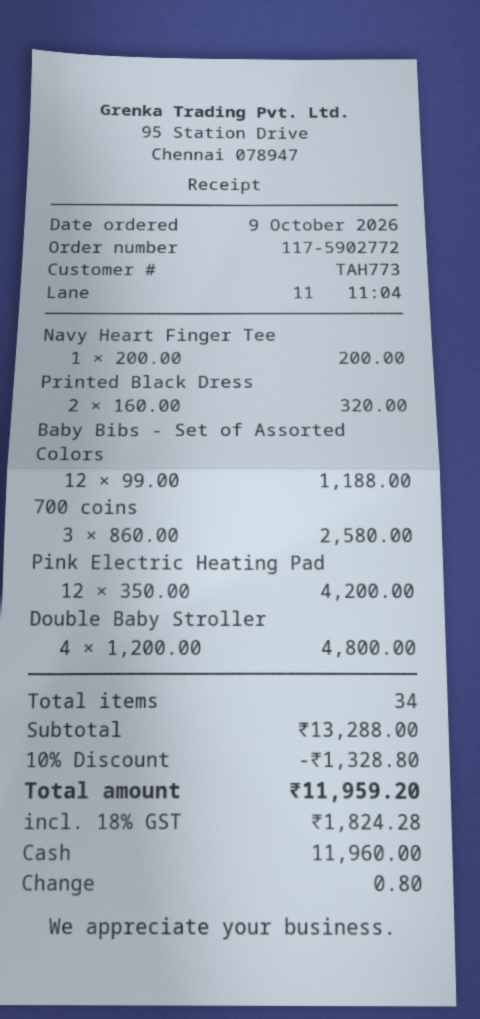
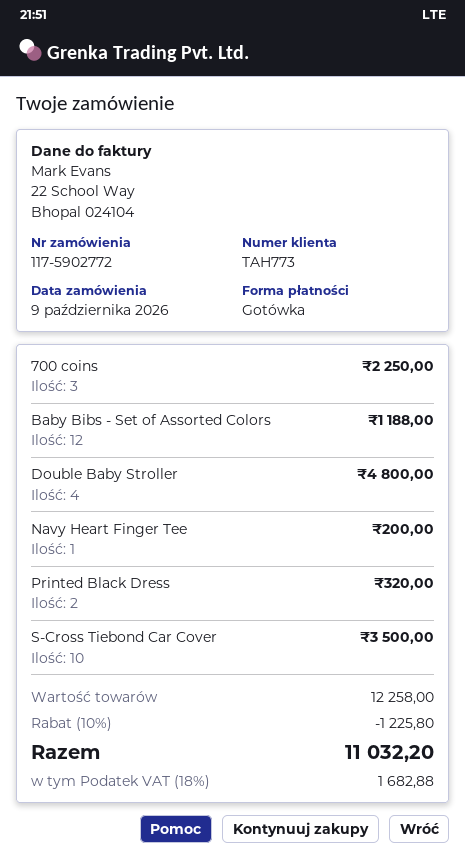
700 coins: 3 for 2580.00 -> 3 for 2250.00
Pink Electric Heating Pad: 12 for 4200.00 -> none
S-Cross Tiebond Car Cover: none -> 10 for 3500.00
subtotal: 13288.00 -> 12258.00
discount: 10% = 1328.80 -> 10% = 1225.80
tax: 18% = 1824.28 -> 18% = 1682.88
total: 11959.20 -> 11032.20

